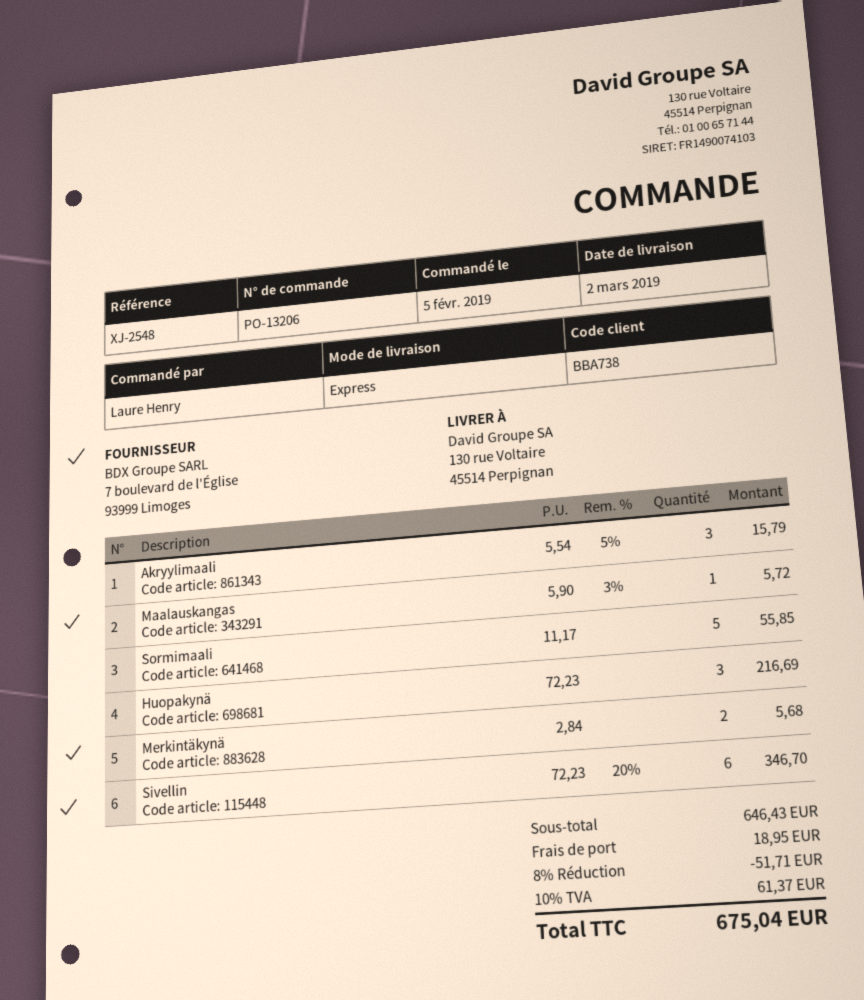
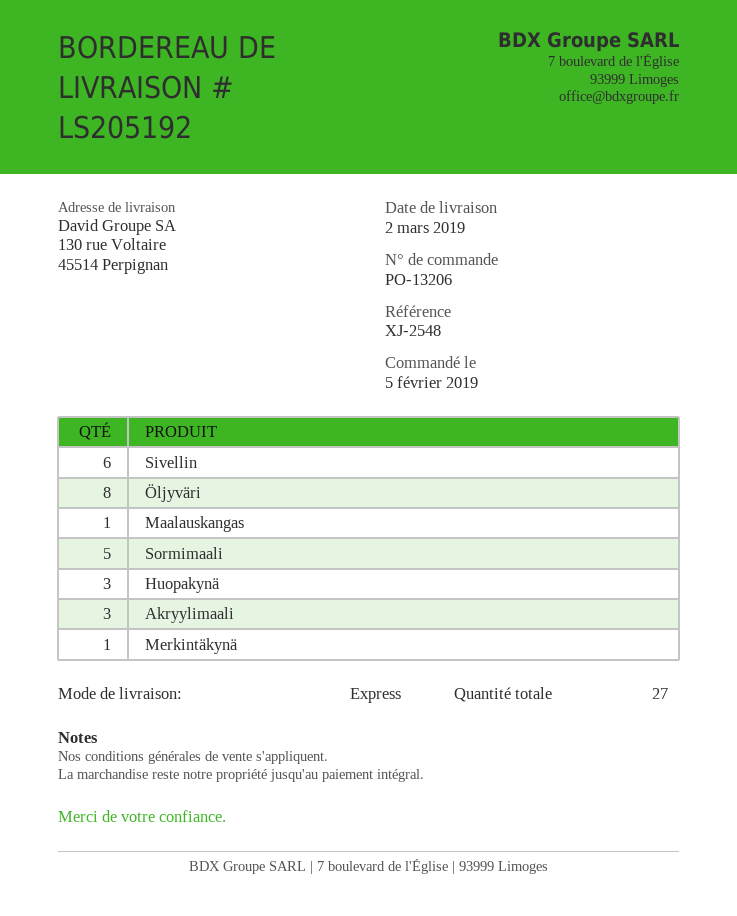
Merkintäkynä: 2 -> 1
Öljyväri: none -> 8

